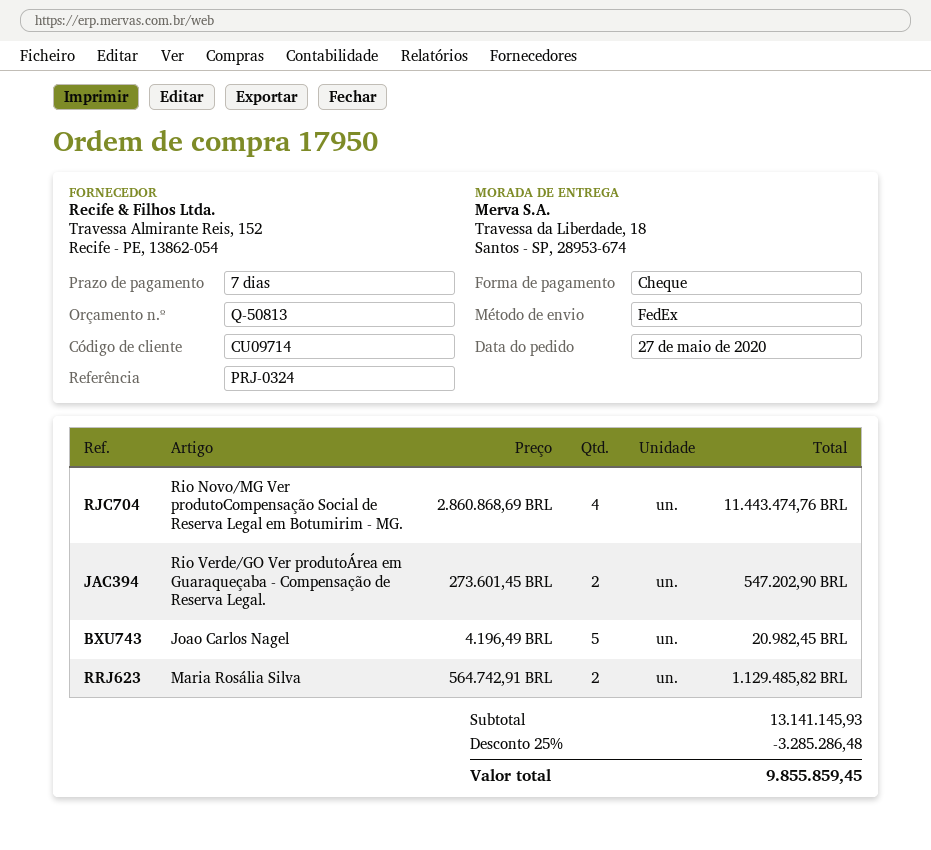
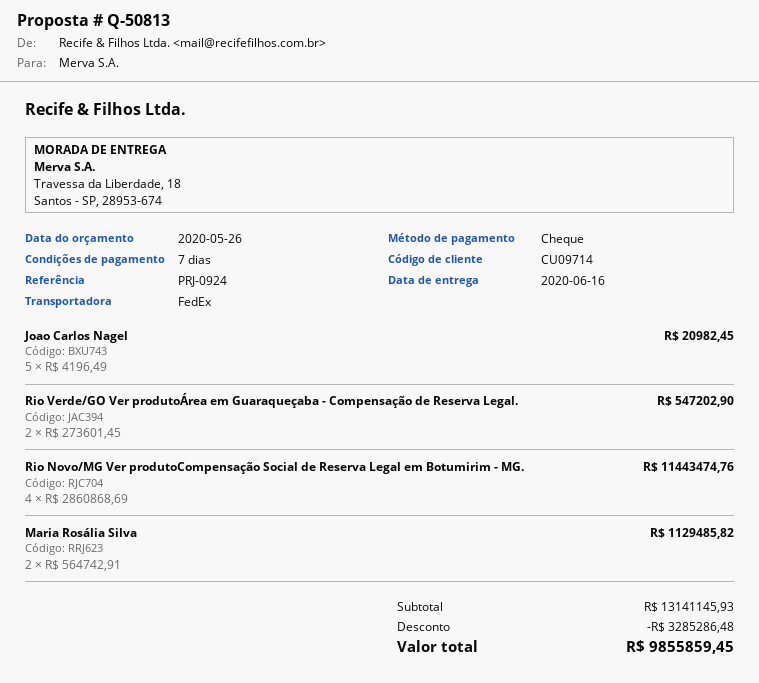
reference: PRJ-0324 -> PRJ-0924

